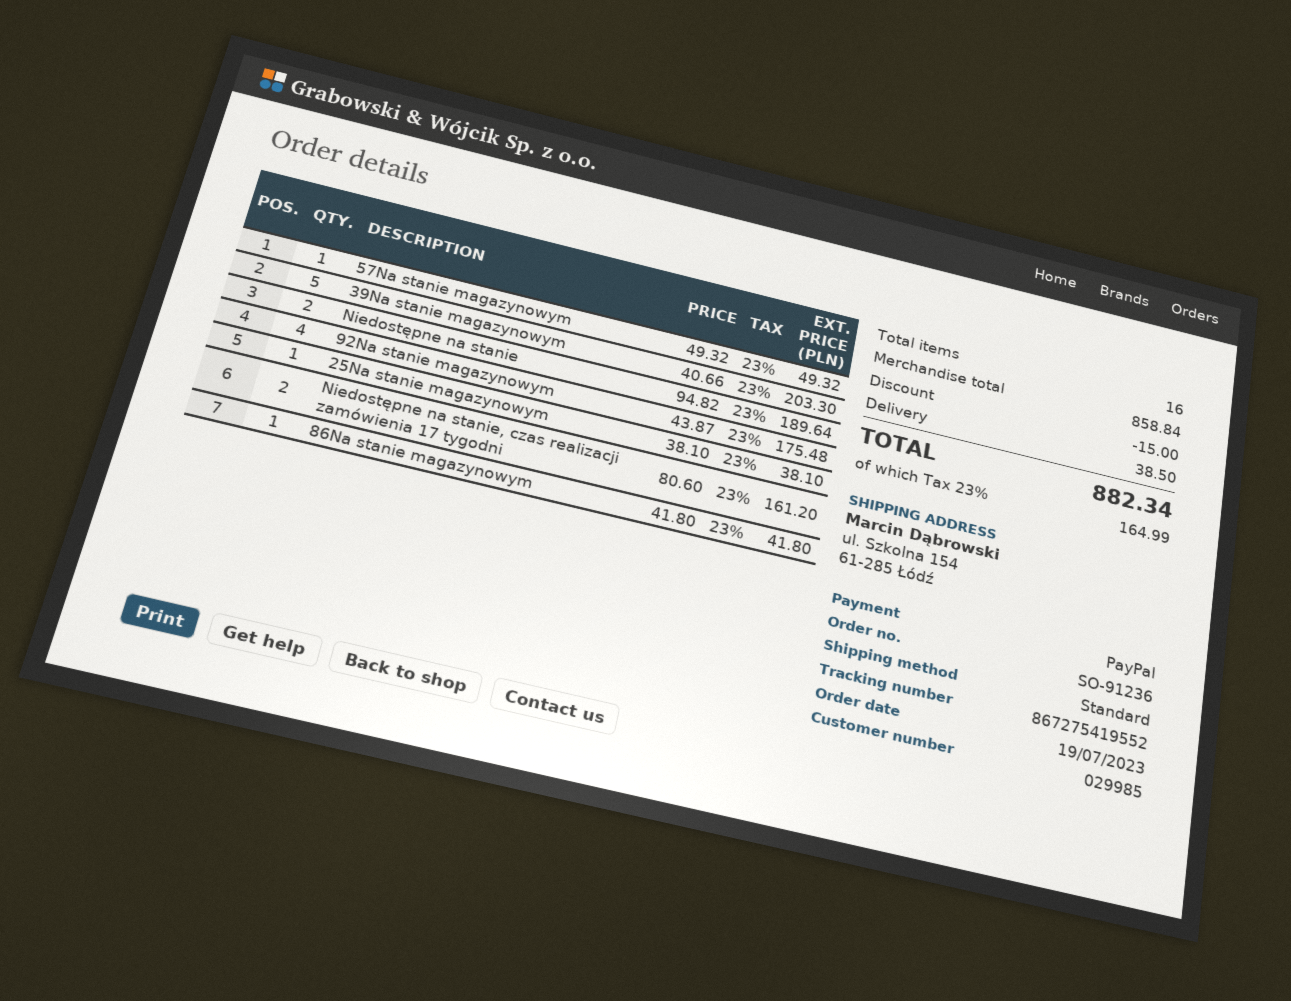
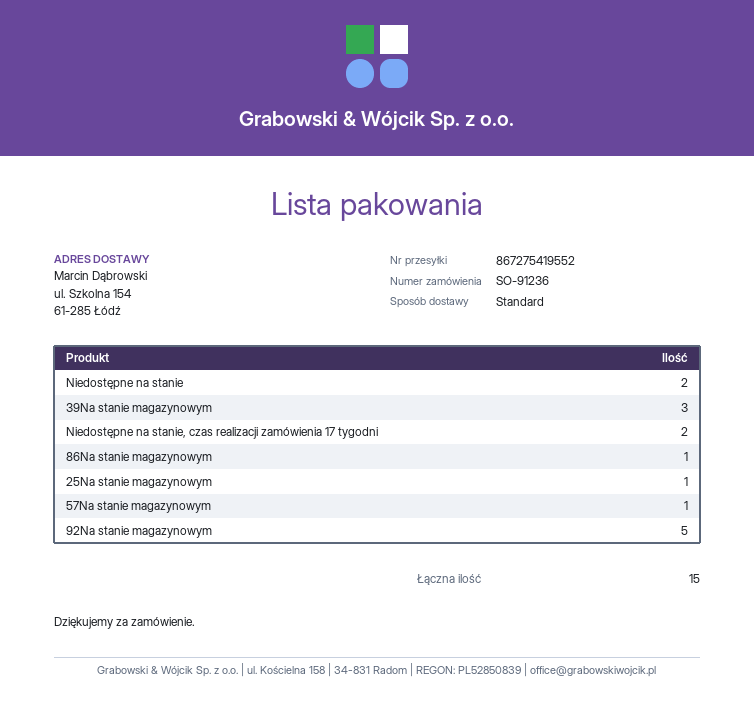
39Na stanie magazynowym: 5 -> 3
92Na stanie magazynowym: 4 -> 5
total quantity: 16 -> 15

